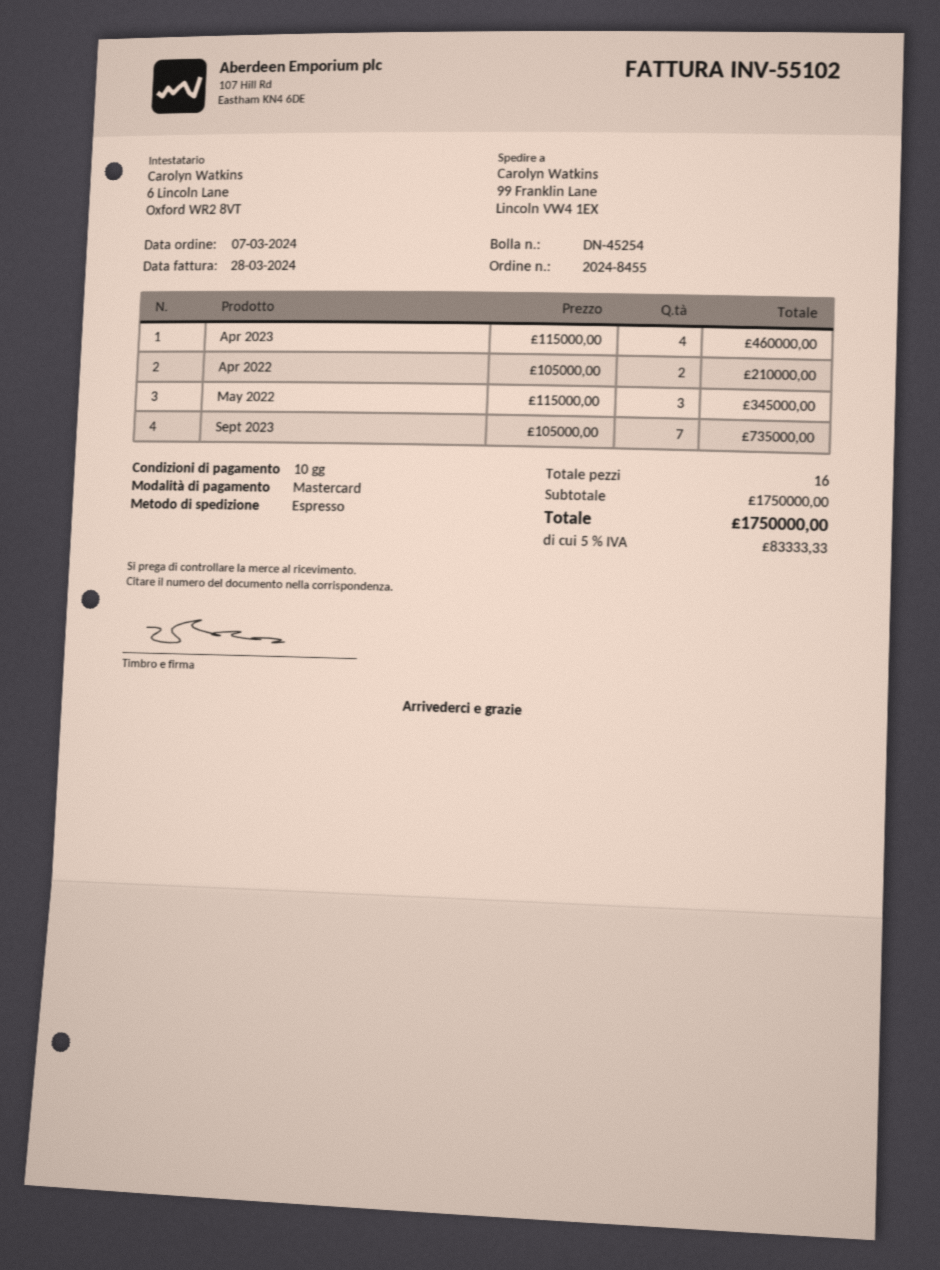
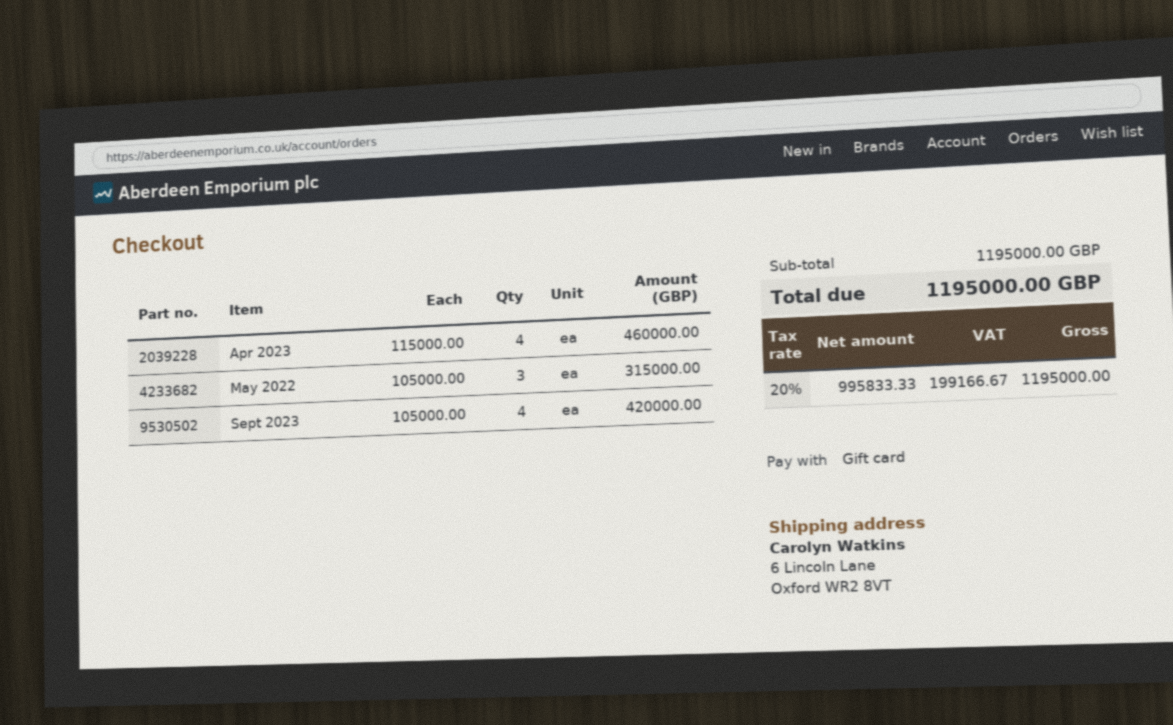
payment method: Mastercard -> gift card
ship to: 99 Franklin Lane, Lincoln VW4 1EX -> 6 Lincoln Lane, Oxford WR2 8VT
Apr 2022: 2 x 105000.00 = 210000.00 -> none
May 2022: 3 x 115000.00 = 345000.00 -> 3 x 105000.00 = 315000.00
Sept 2023: 7 x 105000.00 = 735000.00 -> 4 x 105000.00 = 420000.00
subtotal: 1750000.00 -> 1195000.00
tax: 5% = 83333.33 -> 20% = 199166.67
total: 1750000.00 -> 1195000.00

